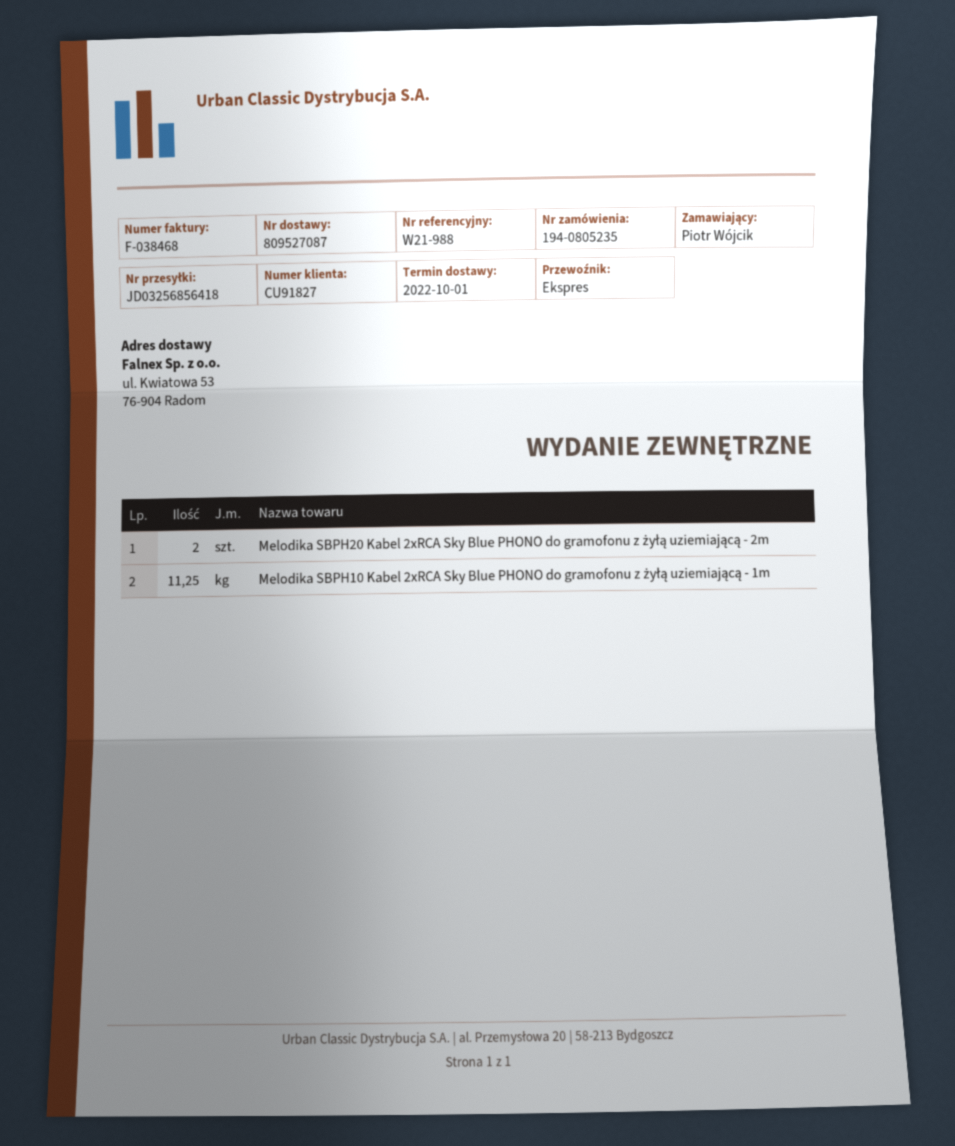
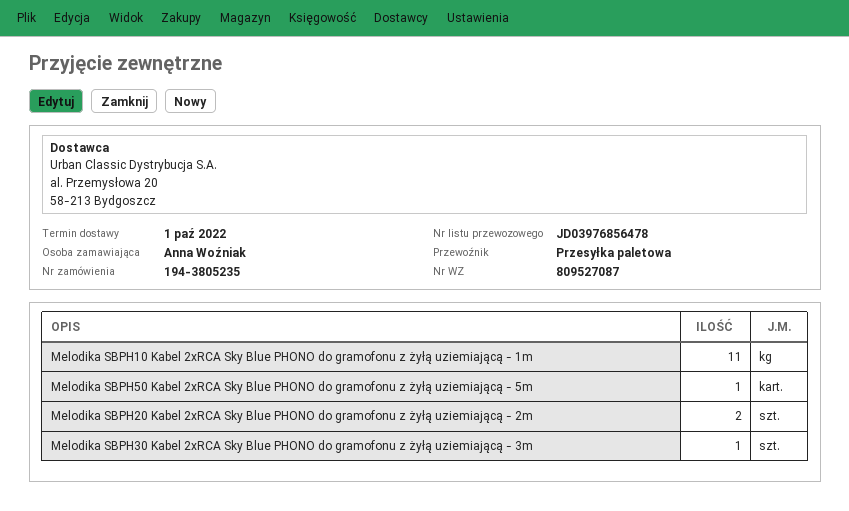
order number: 194-0805235 -> 194-3805235
ordered by: Piotr Wójcik -> Anna Woźniak
shipping method: express -> pallet freight
tracking number: JD03256856418 -> JD03976856478
Melodika SBPH10 Kabel 2xRCA Sky Blue PHONO do gramofonu z żyłą uziemiającą - 1m: 11.25 -> 11
Melodika SBPH50 Kabel 2xRCA Sky Blue PHONO do gramofonu z żyłą uziemiającą - 5m: none -> 1
Melodika SBPH30 Kabel 2xRCA Sky Blue PHONO do gramofonu z żyłą uziemiającą - 3m: none -> 1

